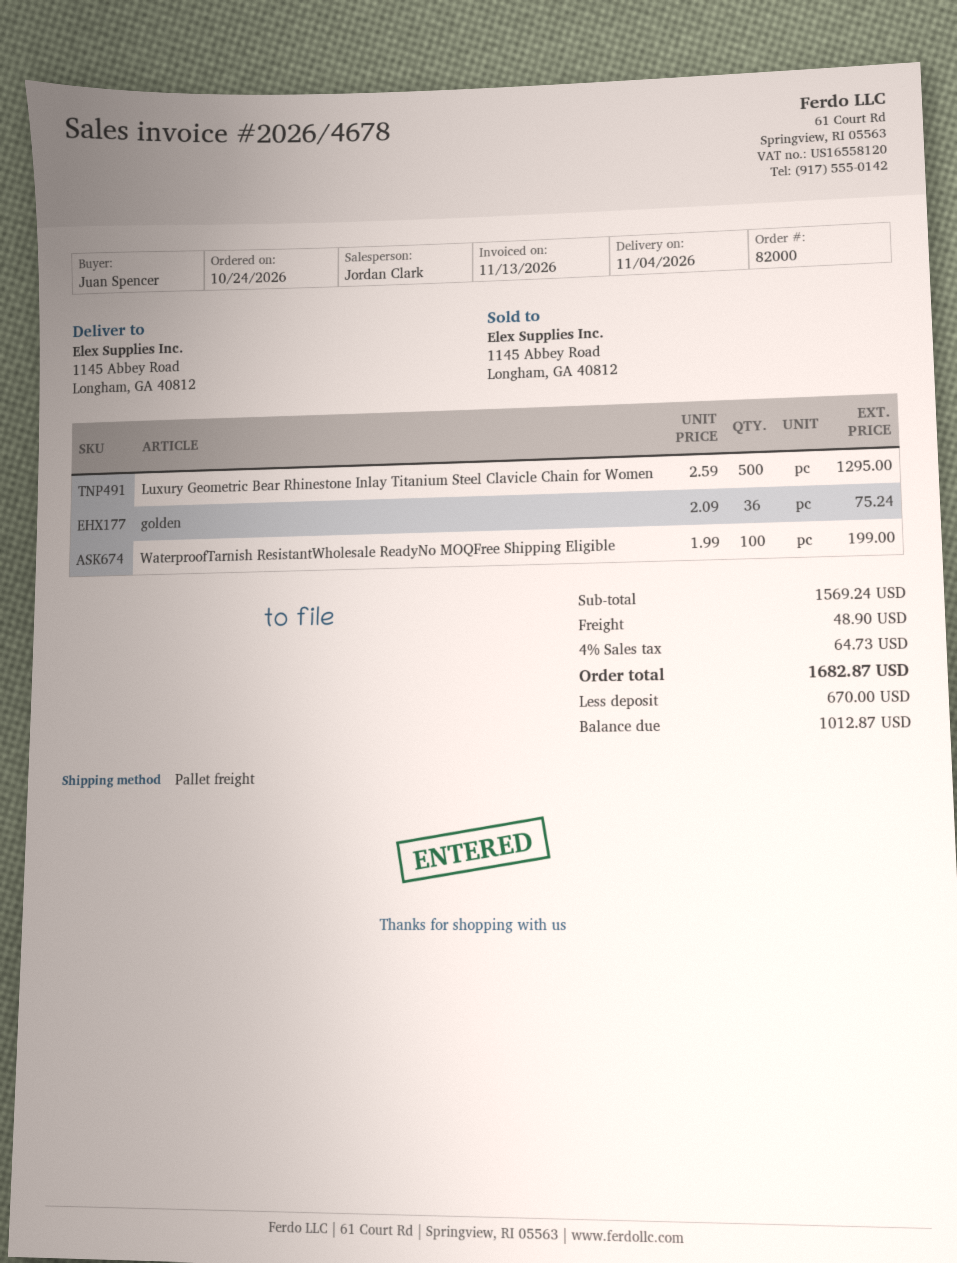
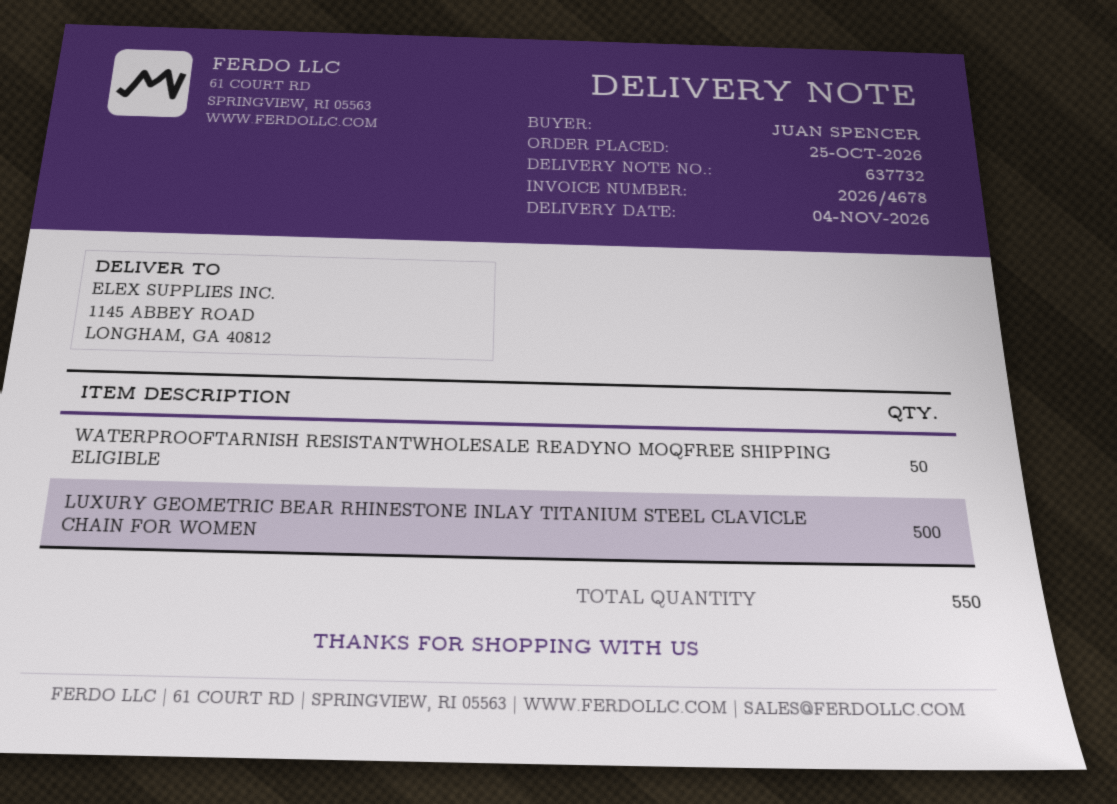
order date: 2026-10-24 -> 2026-10-25
golden: 36 -> none
WaterproofTarnish ResistantWholesale ReadyNo MOQFree Shipping Eligible: 100 -> 50

